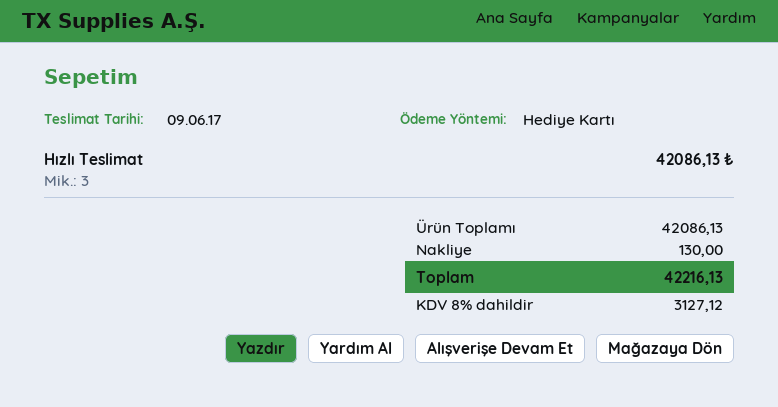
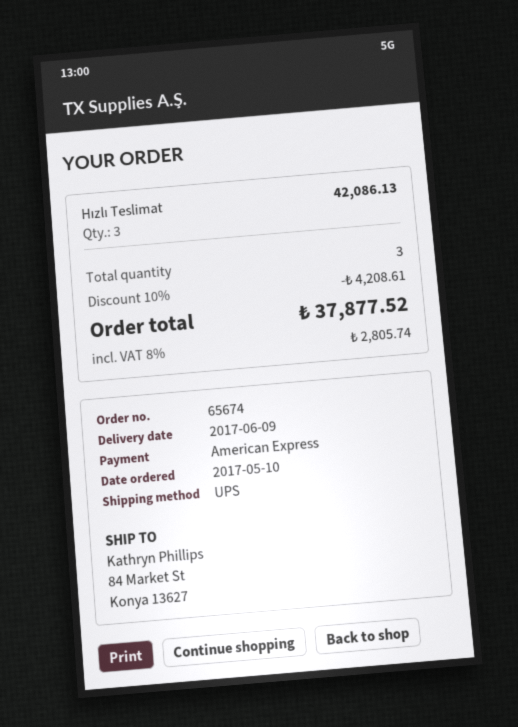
payment method: gift card -> American Express
discount: none -> 10% = 4208.61
shipping: 130.00 -> none
tax: 8% = 3127.12 -> 8% = 2805.74
total: 42216.13 -> 37877.52

